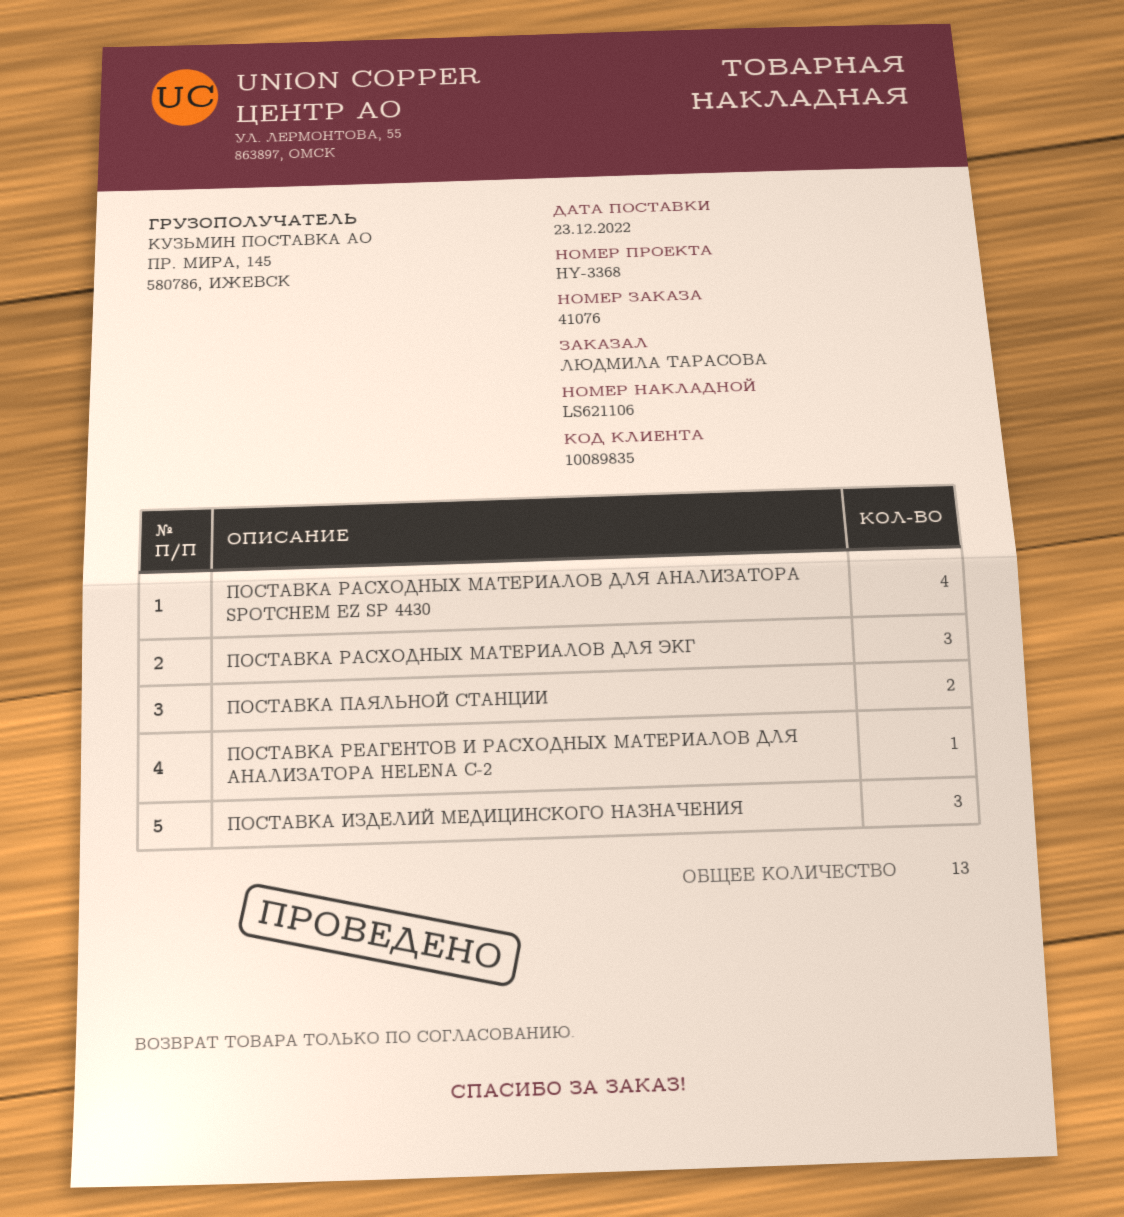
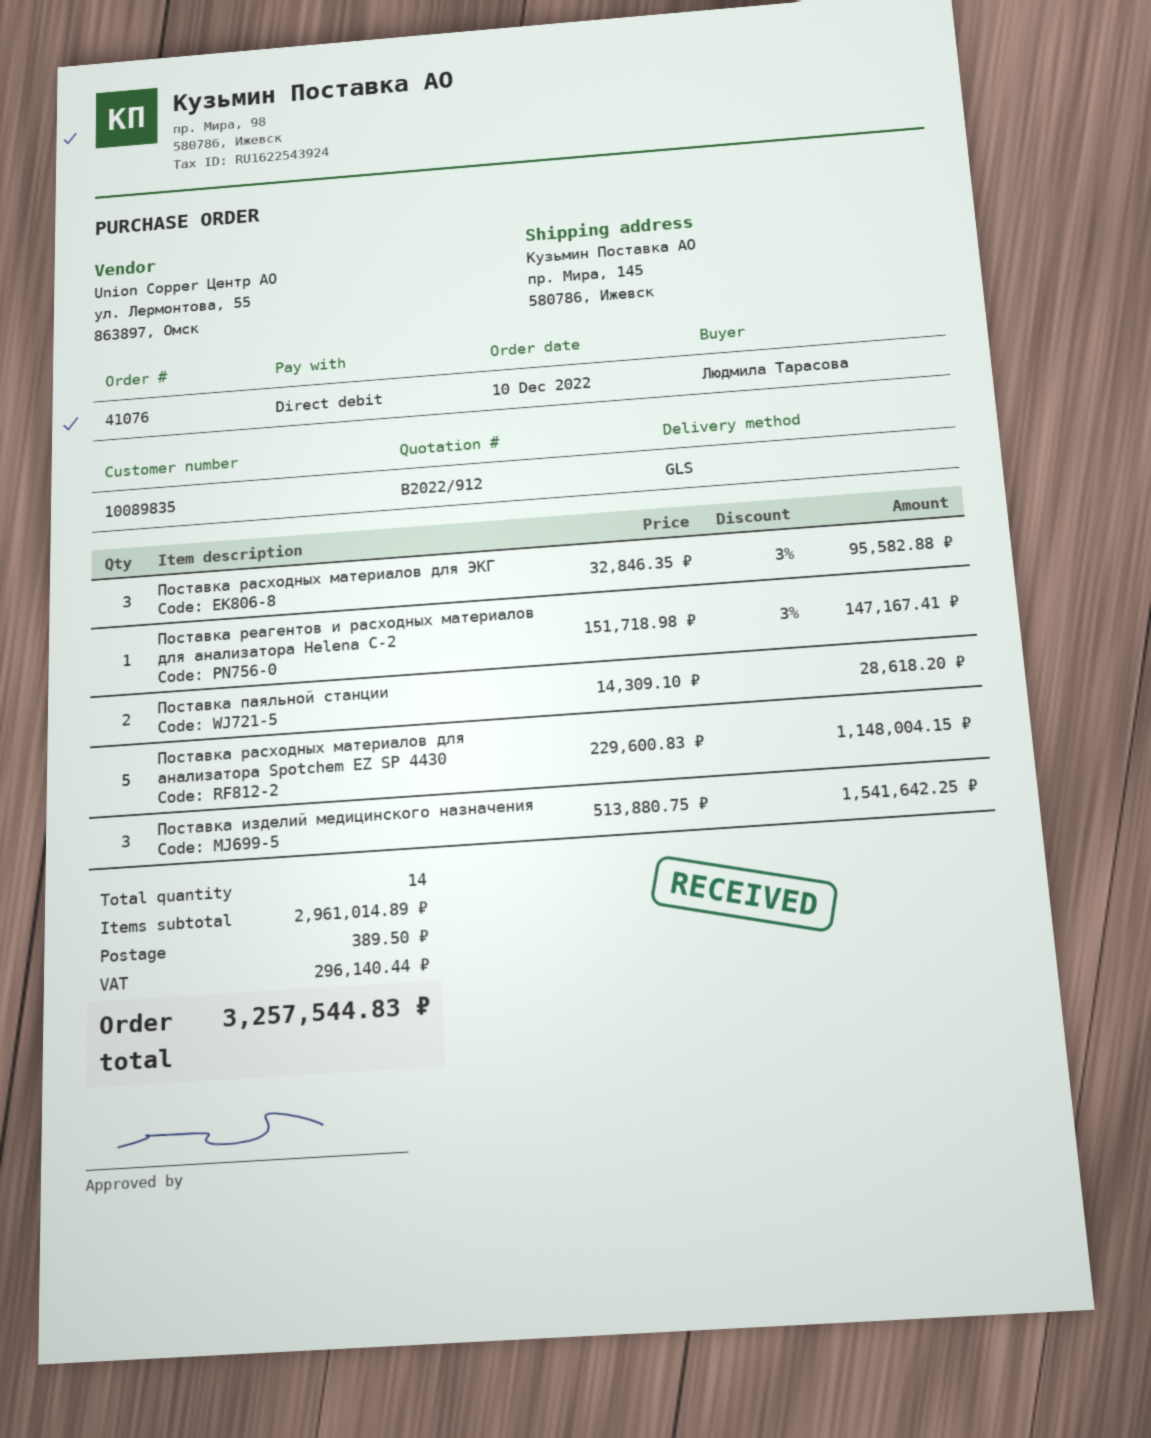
ПОСТАВКА РАСХОДНЫХ МАТЕРИАЛОВ ДЛЯ АНАЛИЗАТОРА SPOTCHEM EZ SP 4430: 4 -> 5
total quantity: 13 -> 14

